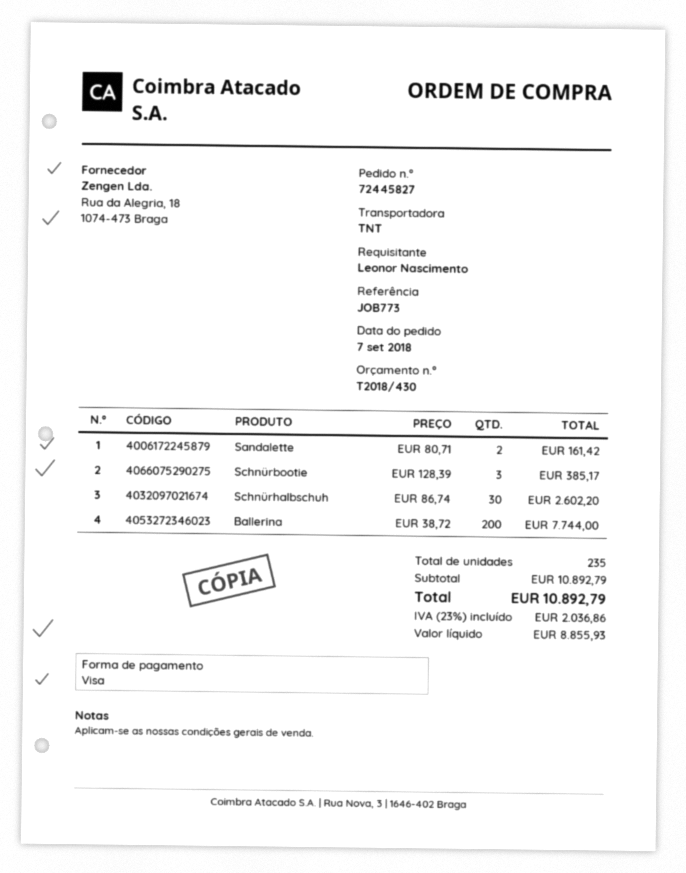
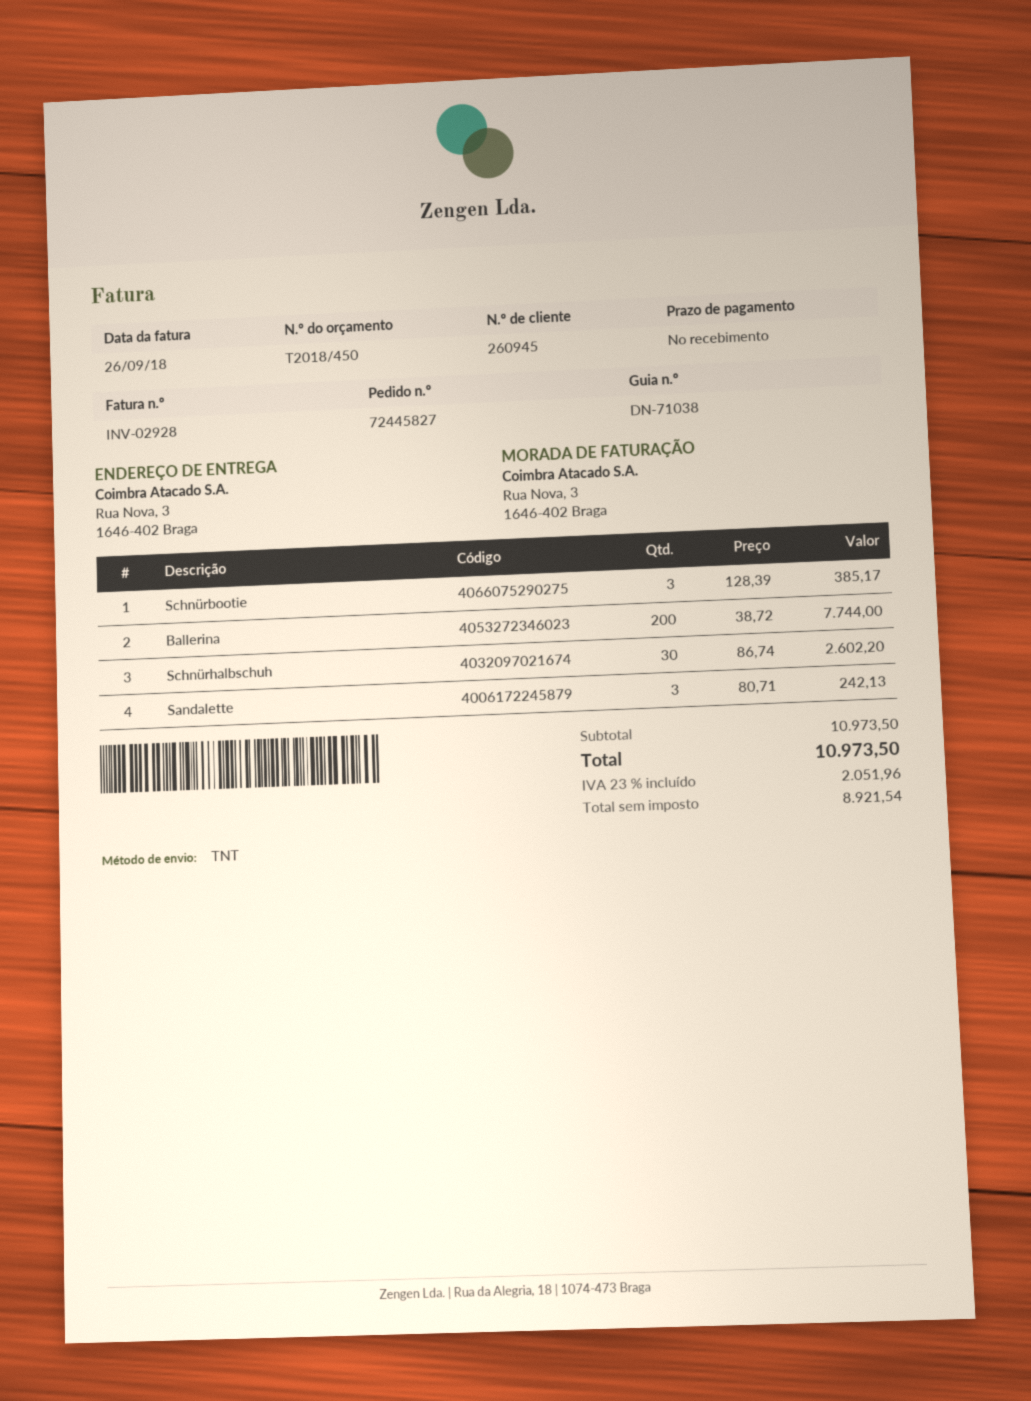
quote number: T2018/430 -> T2018/450
Sandalette: 2 x 80.71 = 161.42 -> 3 x 80.71 = 242.13
subtotal: 10892.79 -> 10973.50
net: 8855.93 -> 8921.54
tax: 23% = 2036.86 -> 23% = 2051.96
total: 10892.79 -> 10973.50

